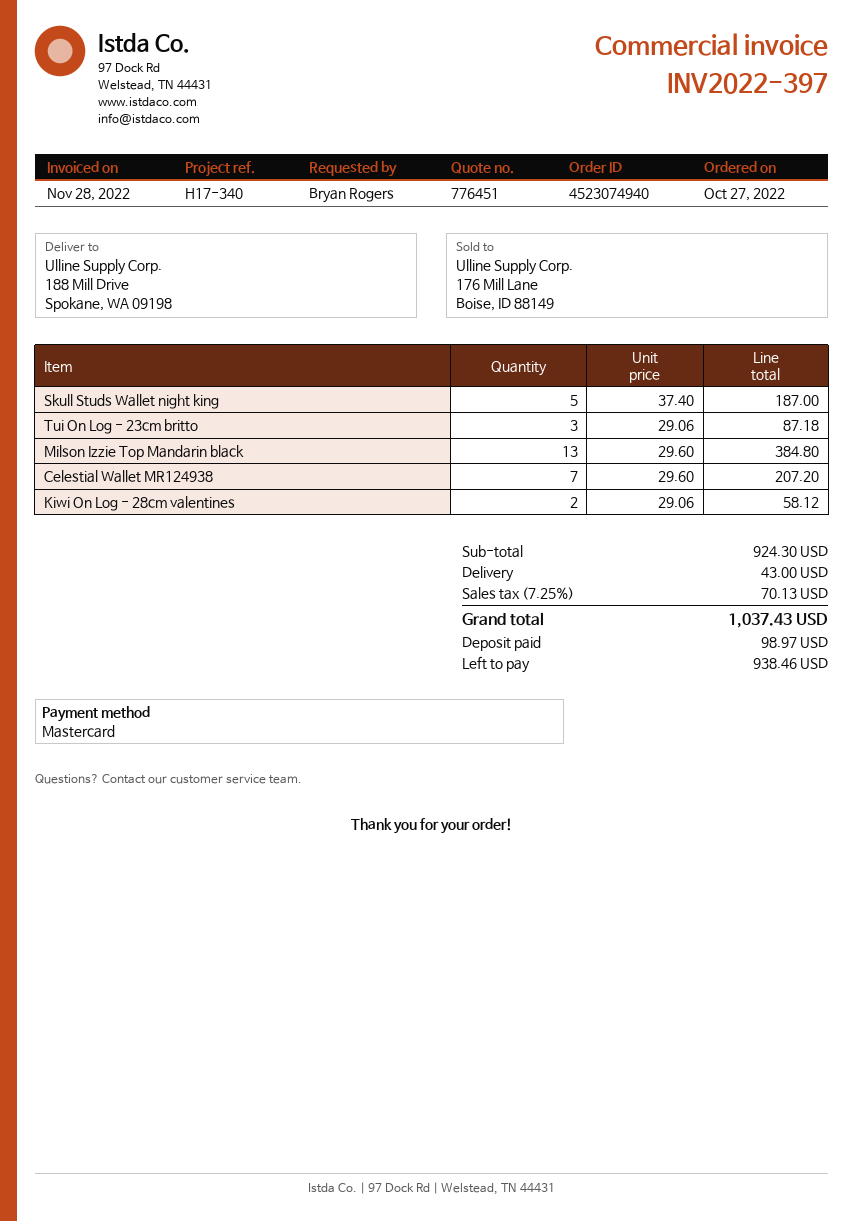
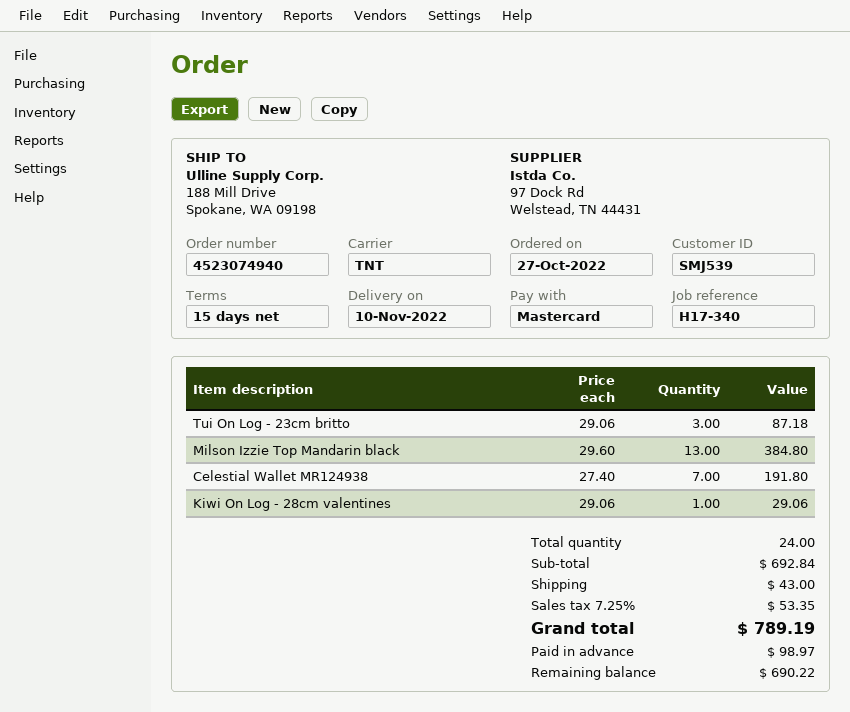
Skull Studs Wallet night king: 5 x 37.40 = 187.00 -> none
Celestial Wallet MR124938: 7 x 29.60 = 207.20 -> 7 x 27.40 = 191.80
Kiwi On Log - 28cm valentines: 2 x 29.06 = 58.12 -> 1 x 29.06 = 29.06
subtotal: 924.30 -> 692.84
tax: 7.25% = 70.13 -> 7.25% = 53.35
total: 1037.43 -> 789.19
balance: 938.46 -> 690.22

